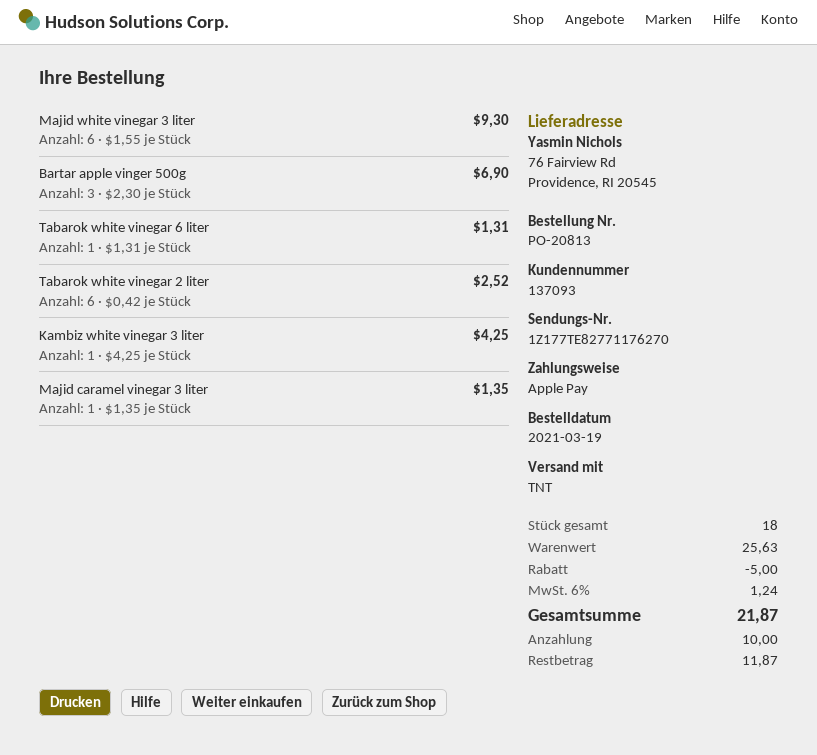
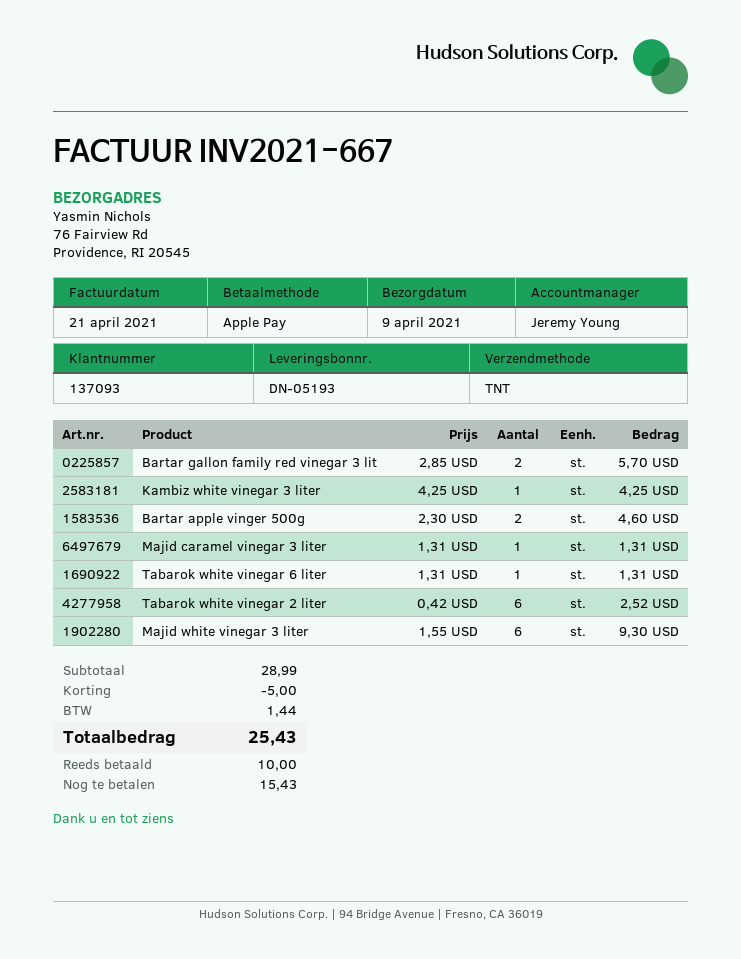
Bartar apple vinger 500g: 3 x 2.30 = 6.90 -> 2 x 2.30 = 4.60
Majid caramel vinegar 3 liter: 1 x 1.35 = 1.35 -> 1 x 1.31 = 1.31
Bartar gallon family red vinegar 3 lit: none -> 2 x 2.85 = 5.70
subtotal: 25.63 -> 28.99
tax: 1.24 -> 1.44
total: 21.87 -> 25.43
balance: 11.87 -> 15.43

